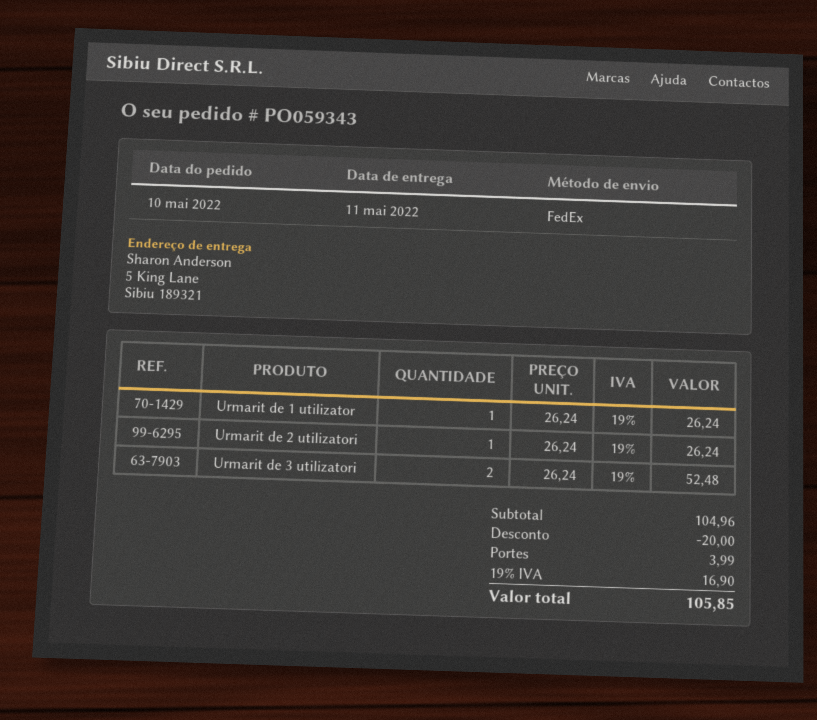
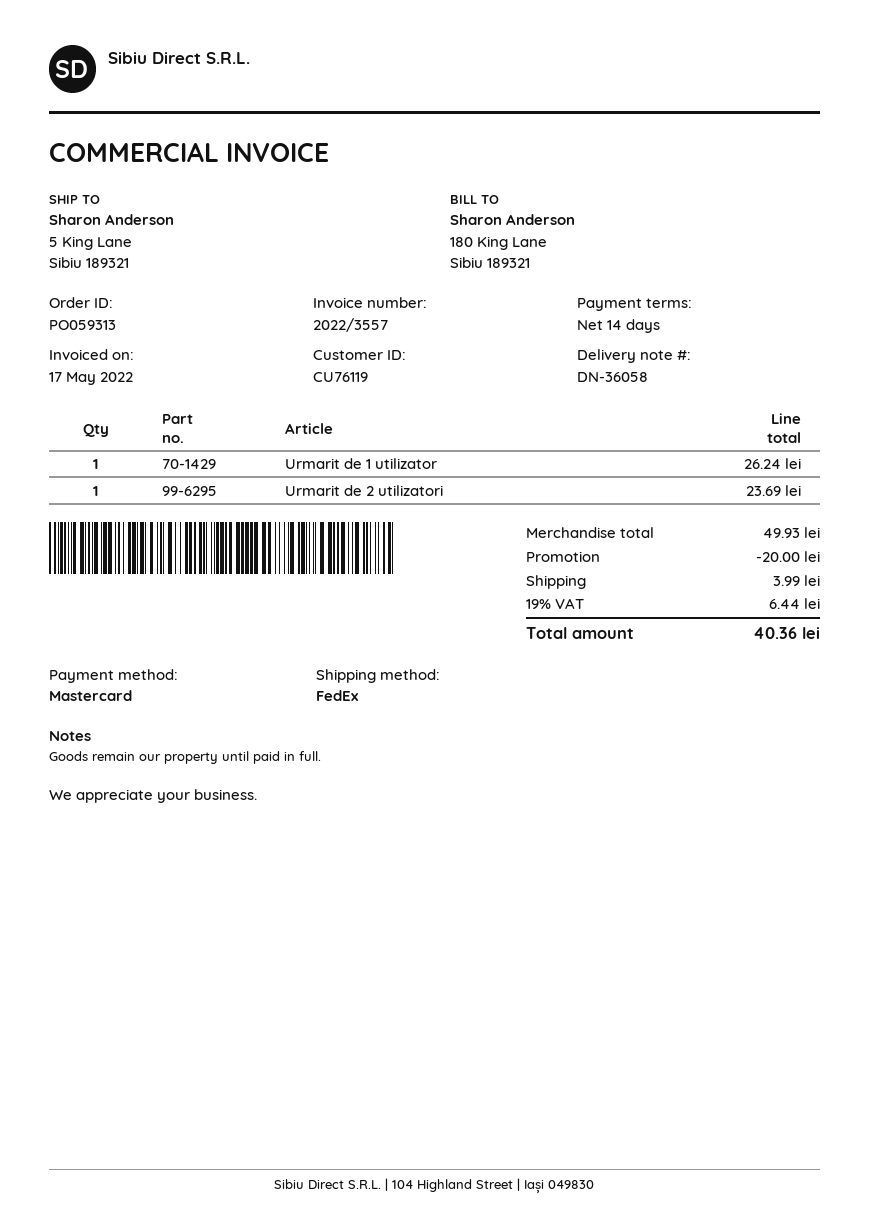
order number: PO059343 -> PO059313
Urmarit de 2 utilizatori: 1 for 26.24 -> 1 for 23.69
Urmarit de 3 utilizatori: 2 for 52.48 -> none
subtotal: 104.96 -> 49.93
tax: 19% = 16.90 -> 19% = 6.44
total: 105.85 -> 40.36

